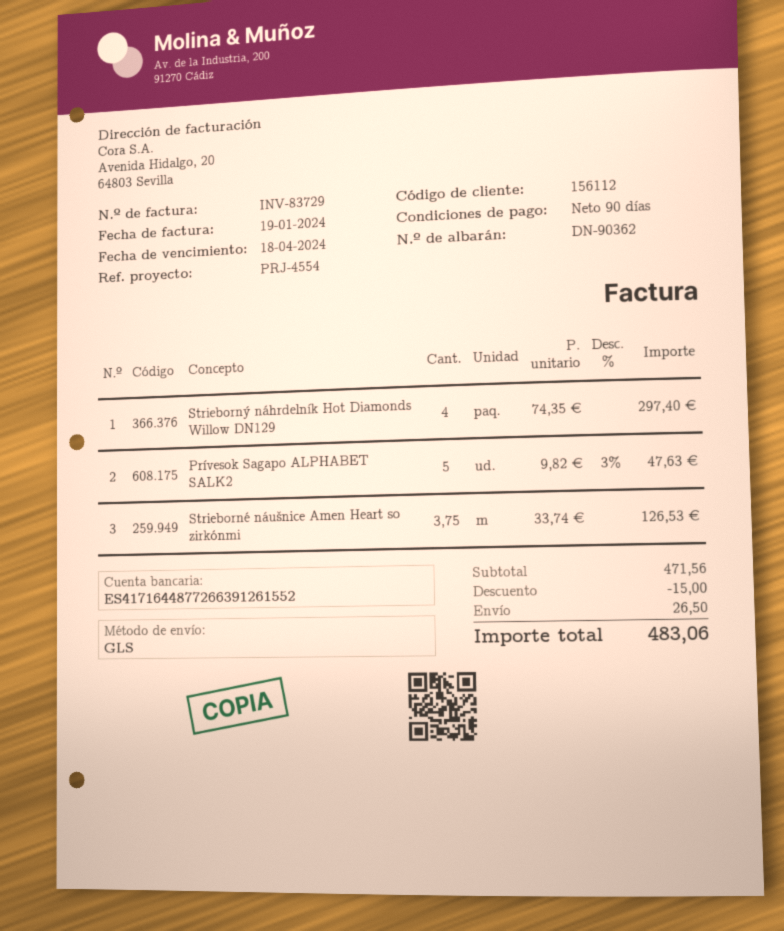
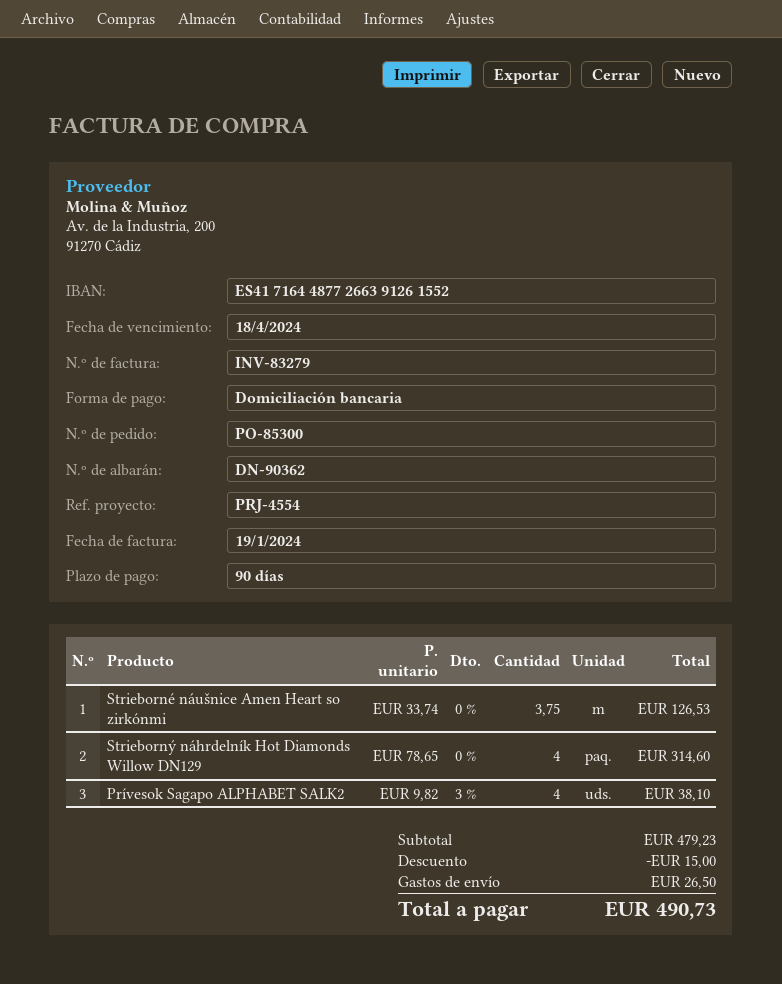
invoice number: INV-83729 -> INV-83279
Strieborný náhrdelník Hot Diamonds Willow DN129: 4 x 74.35 = 297.40 -> 4 x 78.65 = 314.60
Prívesok Sagapo ALPHABET SALK2: 5 x 9.82 - 3% = 47.63 -> 4 x 9.82 - 3% = 38.10
subtotal: 471.56 -> 479.23
total: 483.06 -> 490.73

